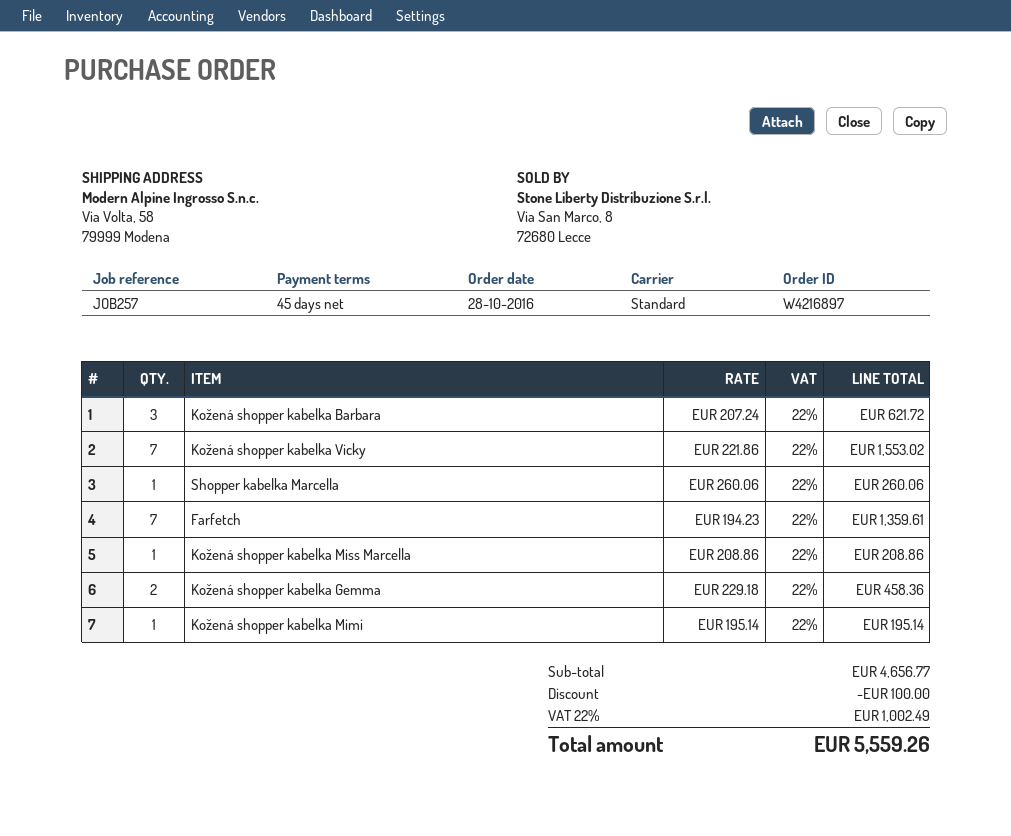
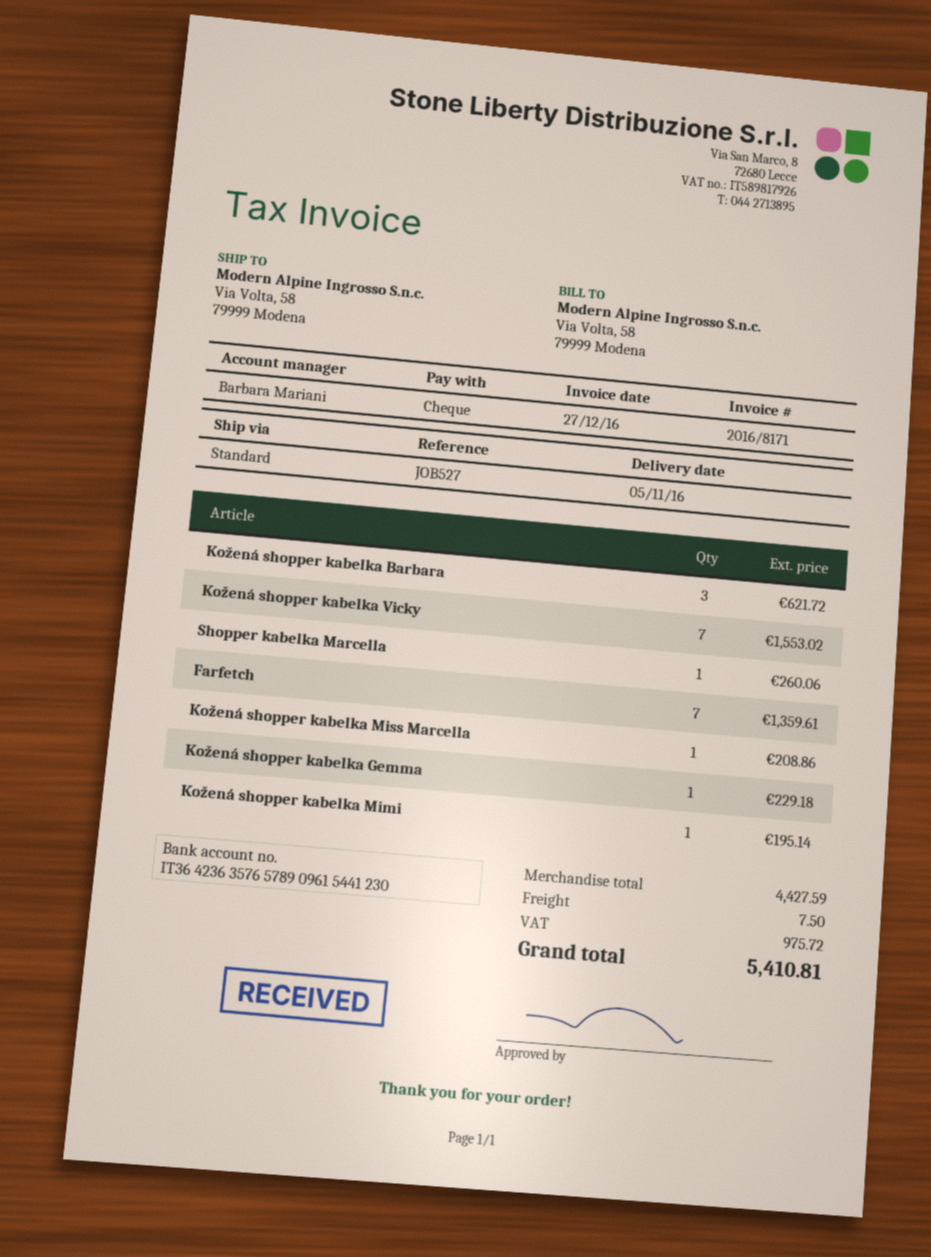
reference: JOB257 -> JOB527
Kožená shopper kabelka Gemma: 2 for 458.36 -> 1 for 229.18
subtotal: 4656.77 -> 4427.59
discount: 100.00 -> none
shipping: none -> 7.50
tax: 1002.49 -> 975.72
total: 5559.26 -> 5410.81

